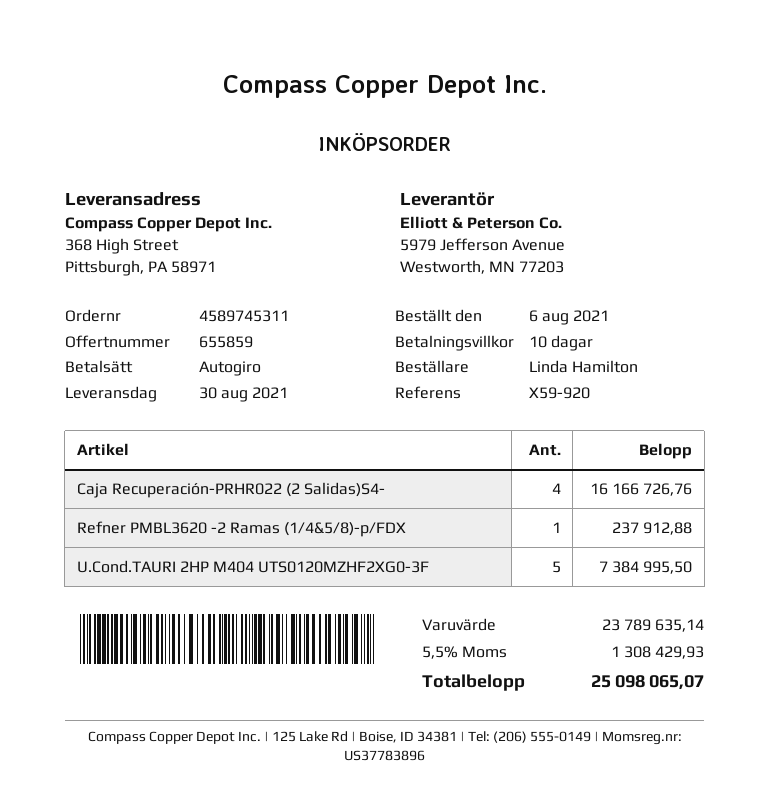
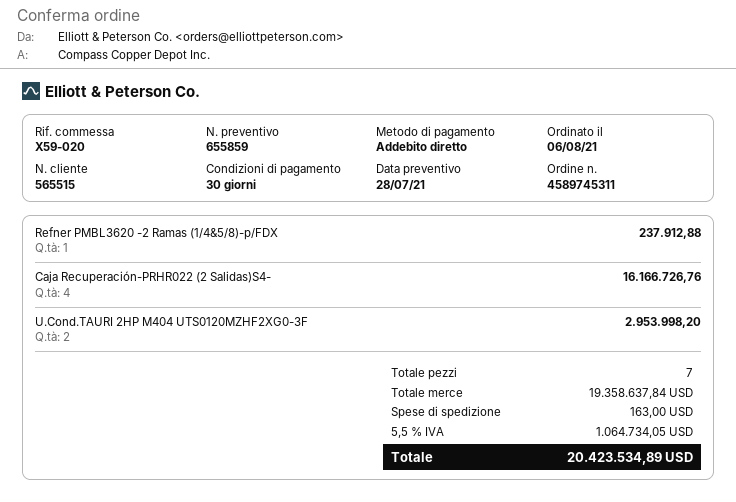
payment terms: 10 days -> 30 days
reference: X59-920 -> X59-020
U.Cond.TAURI 2HP M404 UTS0120MZHF2XG0-3F: 5 for 7384995.50 -> 2 for 2953998.20
subtotal: 23789635.14 -> 19358637.84
shipping: none -> 163.00
tax: 5.5% = 1308429.93 -> 5.5% = 1064734.05
total: 25098065.07 -> 20423534.89

